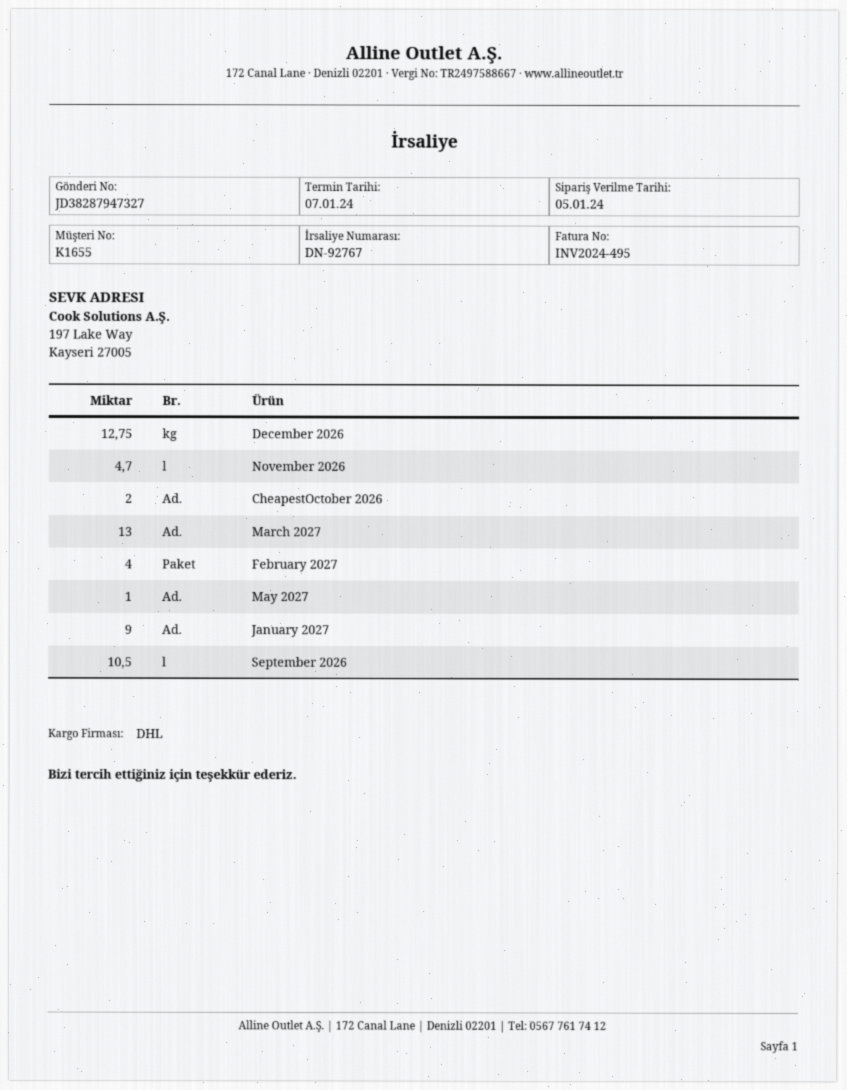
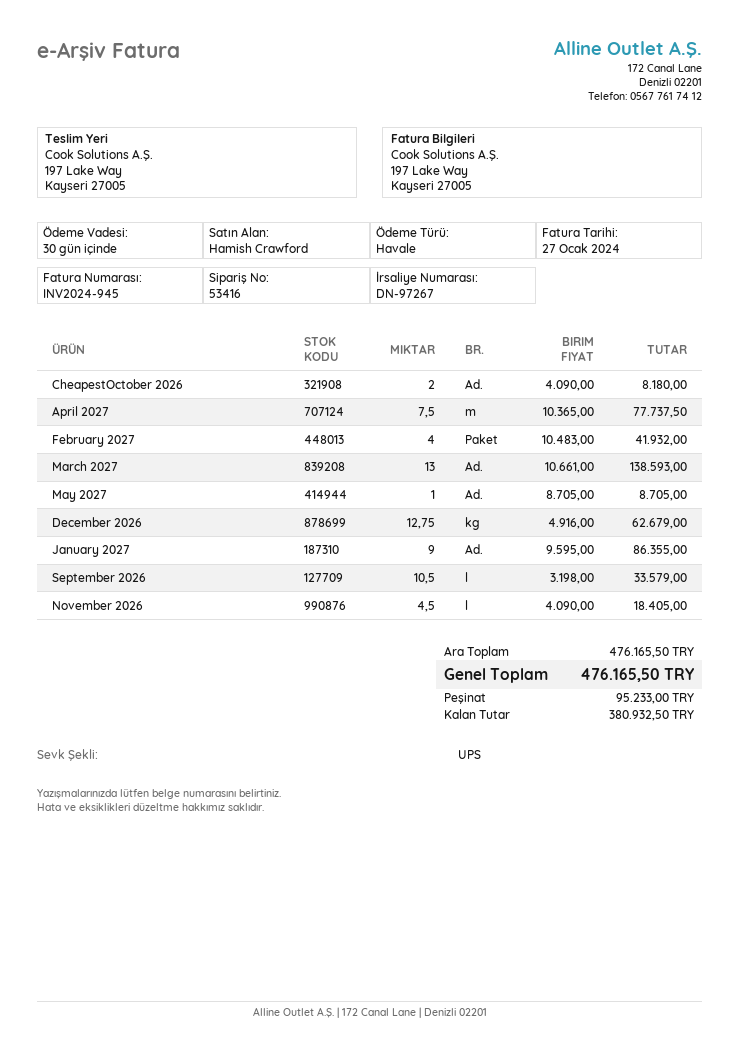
delivery note number: DN-92767 -> DN-97267
invoice number: INV2024-495 -> INV2024-945
shipping method: DHL -> UPS
November 2026: 4.7 -> 4.5
April 2027: none -> 7.5

